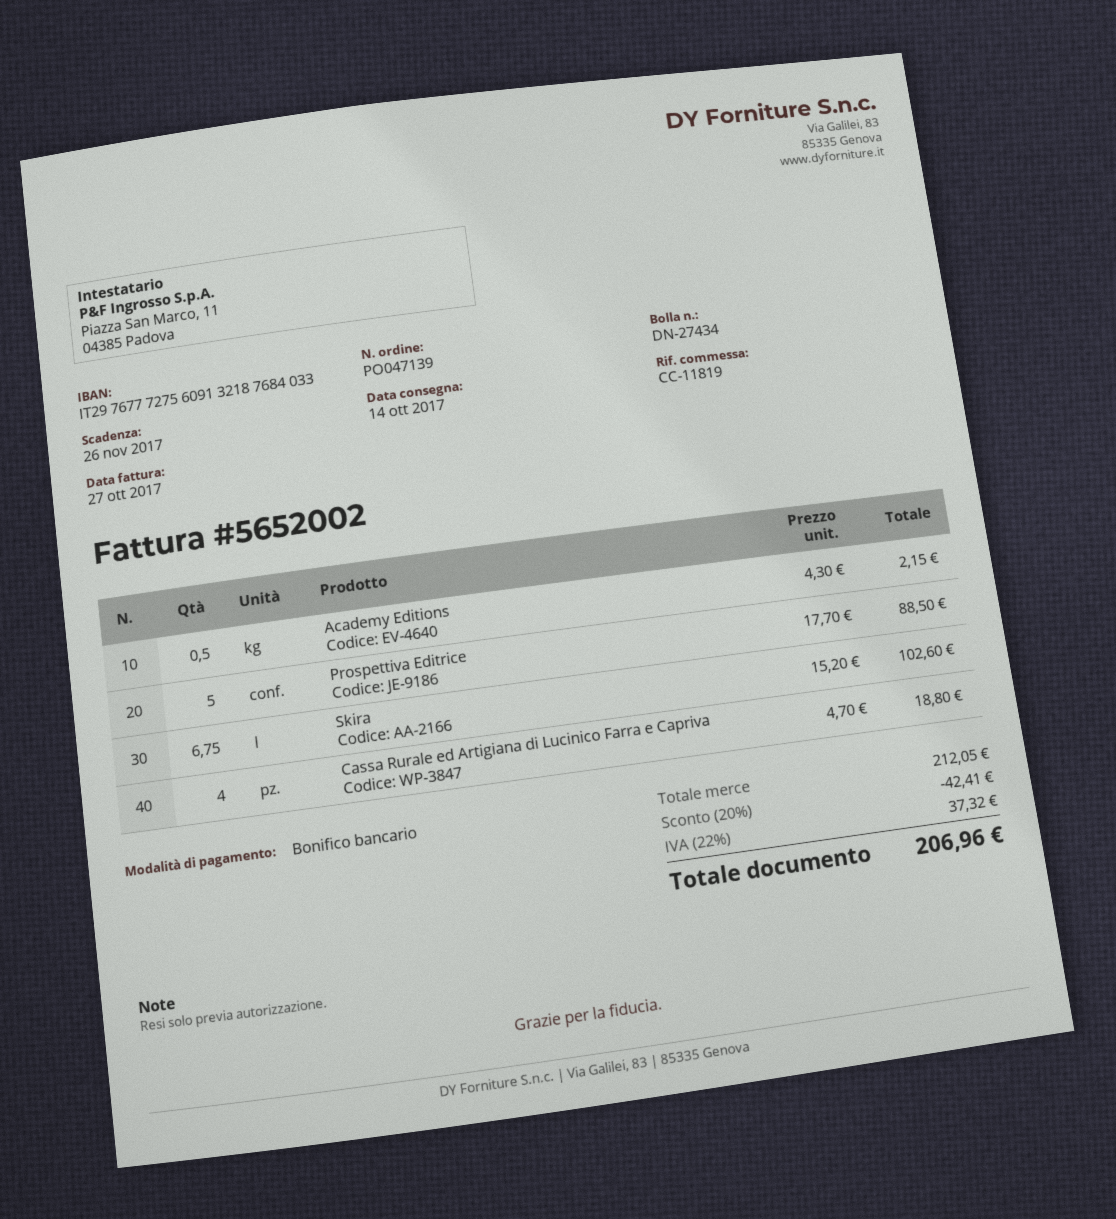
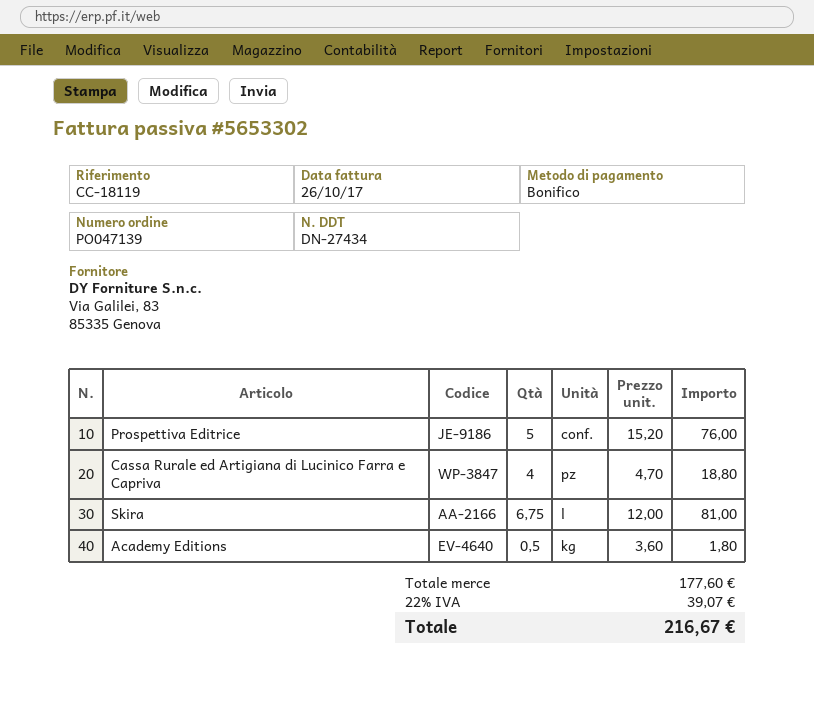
invoice number: 5652002 -> 5653302
invoice date: 2017-10-27 -> 2017-10-26
reference: CC-11819 -> CC-18119
Academy Editions: 0.5 x 4.30 = 2.15 -> 0.5 x 3.60 = 1.80
Prospettiva Editrice: 5 x 17.70 = 88.50 -> 5 x 15.20 = 76.00
Skira: 6.75 x 15.20 = 102.60 -> 6.75 x 12.00 = 81.00
subtotal: 212.05 -> 177.60
discount: 20% = 42.41 -> none
tax: 22% = 37.32 -> 22% = 39.07
total: 206.96 -> 216.67

